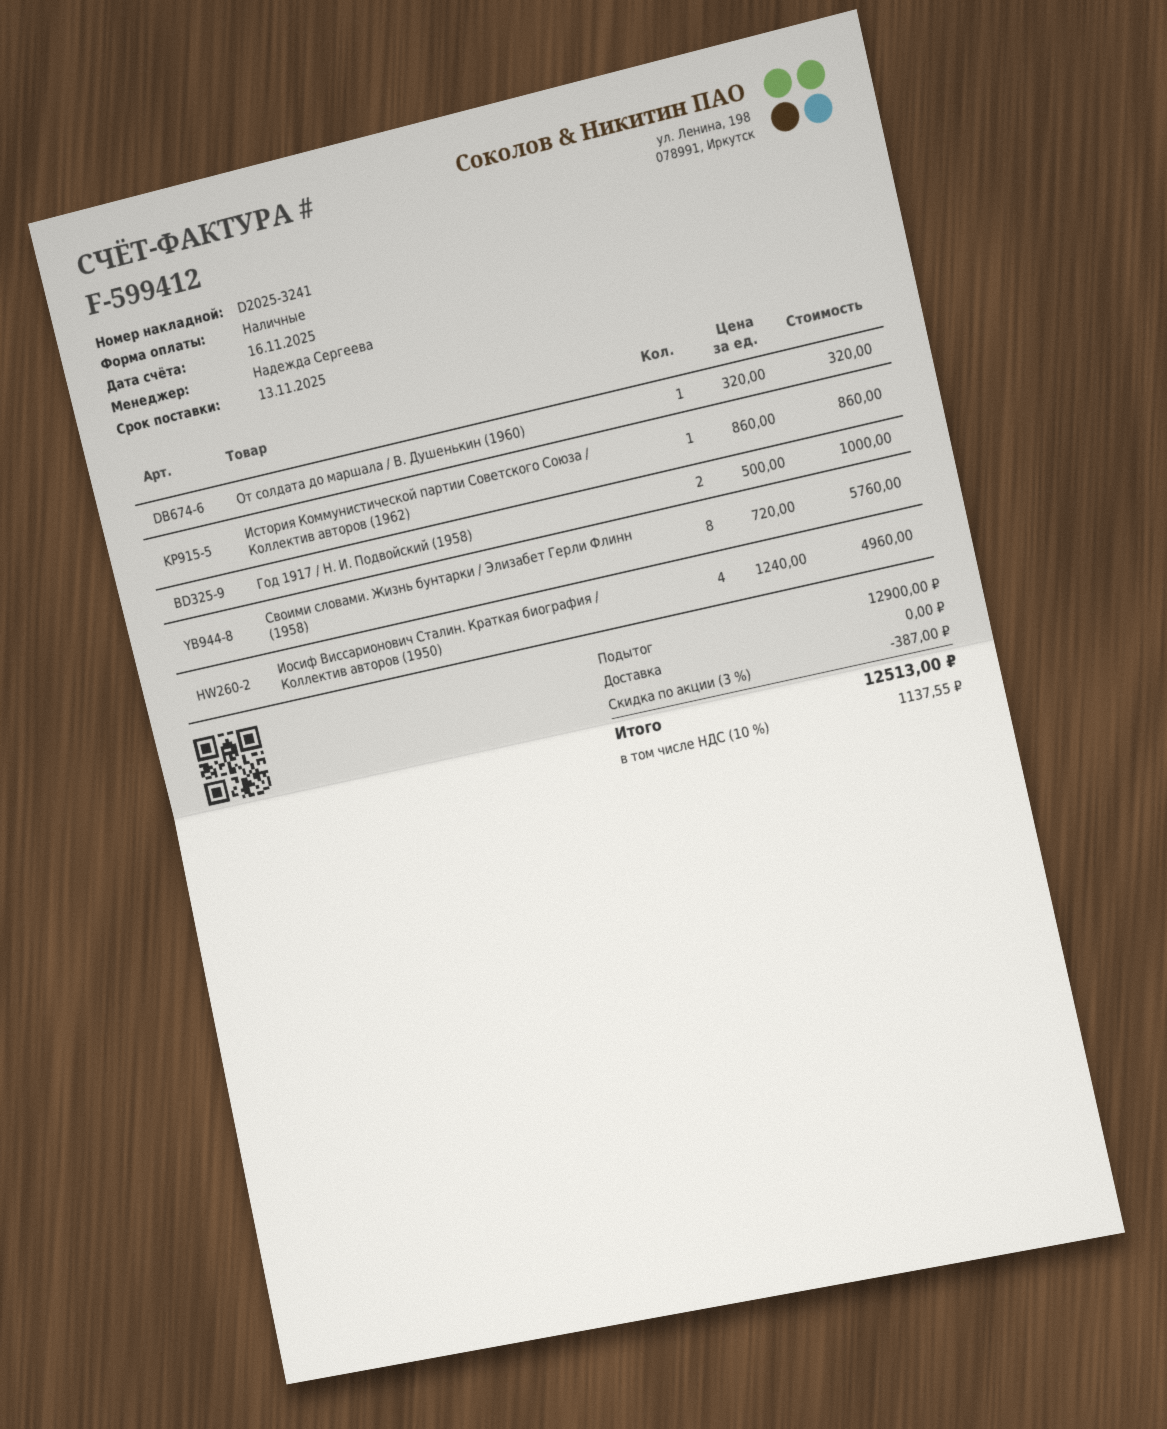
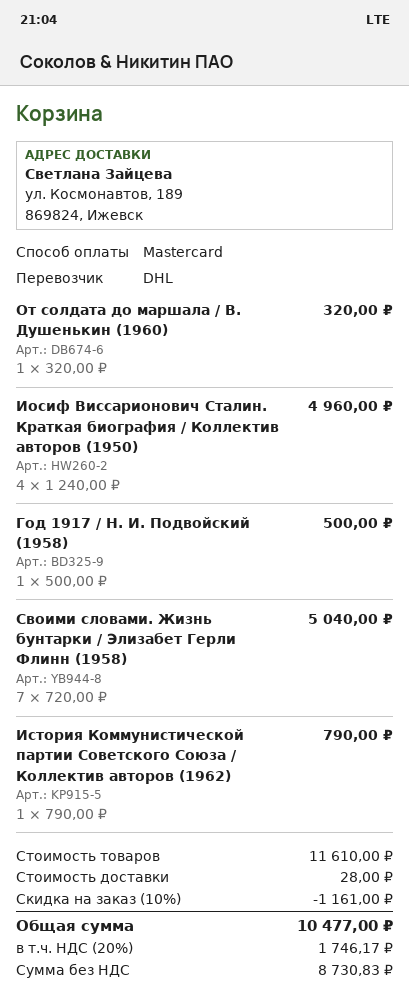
payment method: cash -> Mastercard
История Коммунистической партии Советского Союза / Коллектив авторов (1962): 1 x 860.00 = 860.00 -> 1 x 790.00 = 790.00
Год 1917 / Н. И. Подвойский (1958): 2 x 500.00 = 1000.00 -> 1 x 500.00 = 500.00
Своими словами. Жизнь бунтарки / Элизабет Герли Флинн (1958): 8 x 720.00 = 5760.00 -> 7 x 720.00 = 5040.00
subtotal: 12900.00 -> 11610.00
discount: 3% = 387.00 -> 10% = 1161.00
shipping: 0.00 -> 28.00
tax: 10% = 1137.55 -> 20% = 1746.17
total: 12513.00 -> 10477.00

